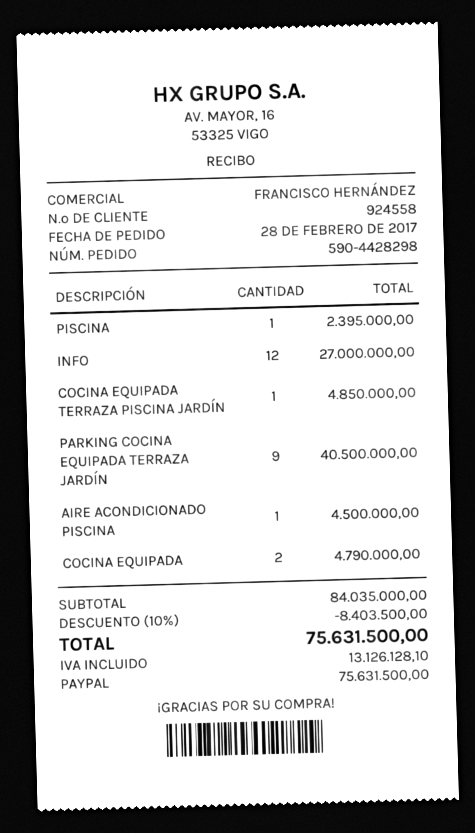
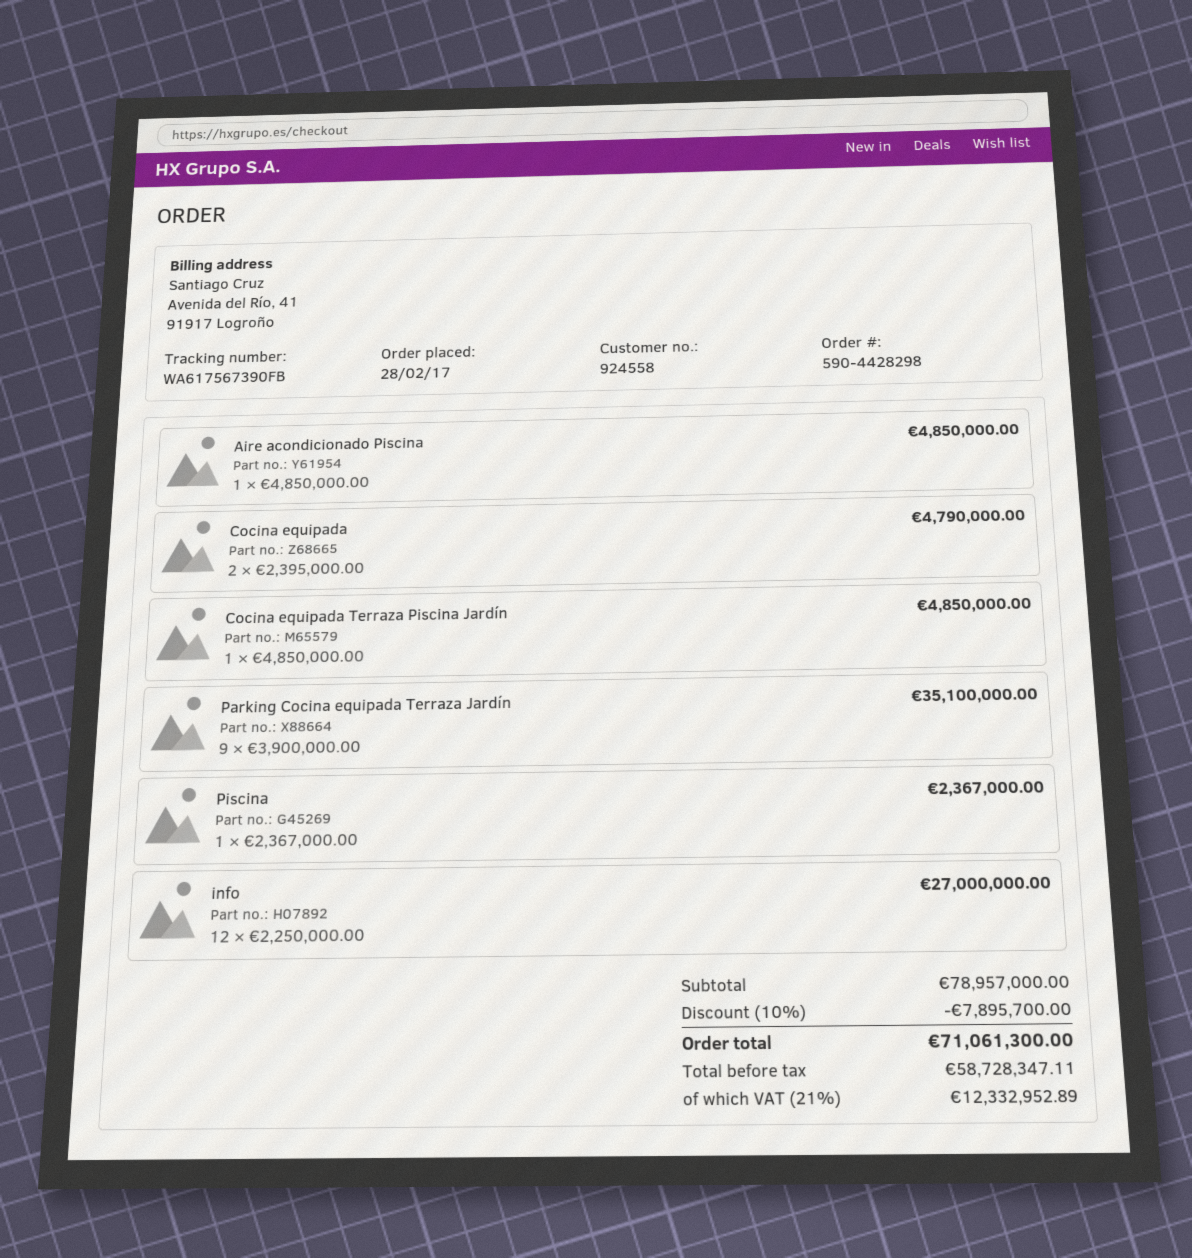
PISCINA: 1 for 2395000.00 -> 1 for 2367000.00
PARKING COCINA EQUIPADA TERRAZA JARDÍN: 9 for 40500000.00 -> 9 for 35100000.00
AIRE ACONDICIONADO PISCINA: 1 for 4500000.00 -> 1 for 4850000.00
subtotal: 84035000.00 -> 78957000.00
discount: 10% = 8403500.00 -> 10% = 7895700.00
tax: 13126128.10 -> 12332952.89
total: 75631500.00 -> 71061300.00

